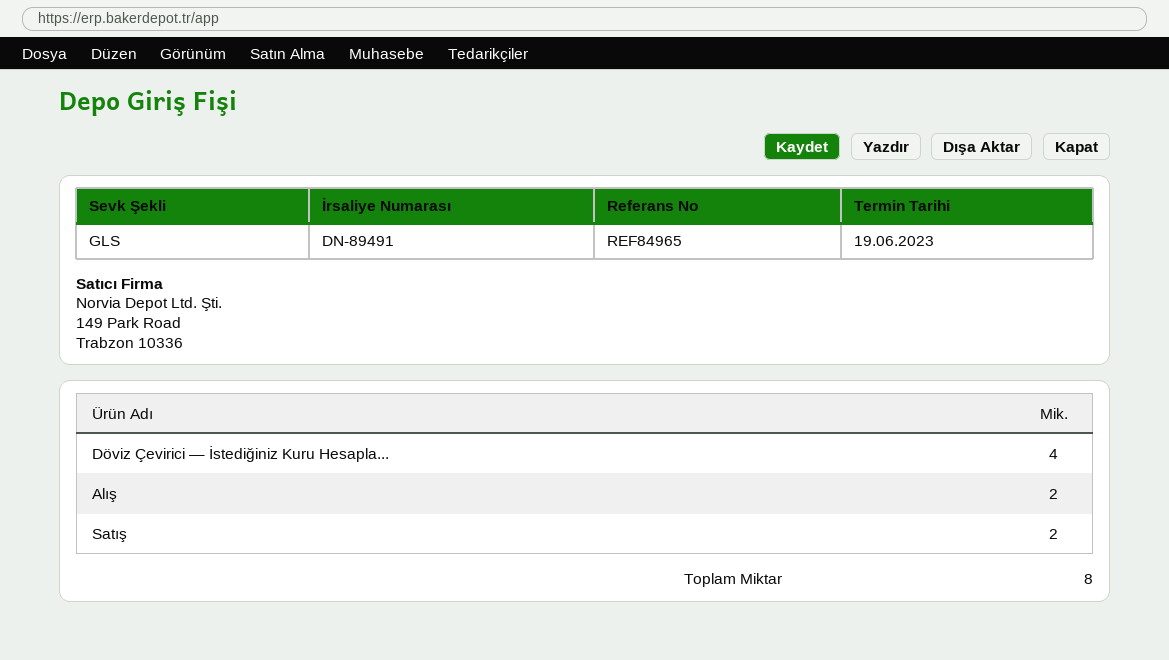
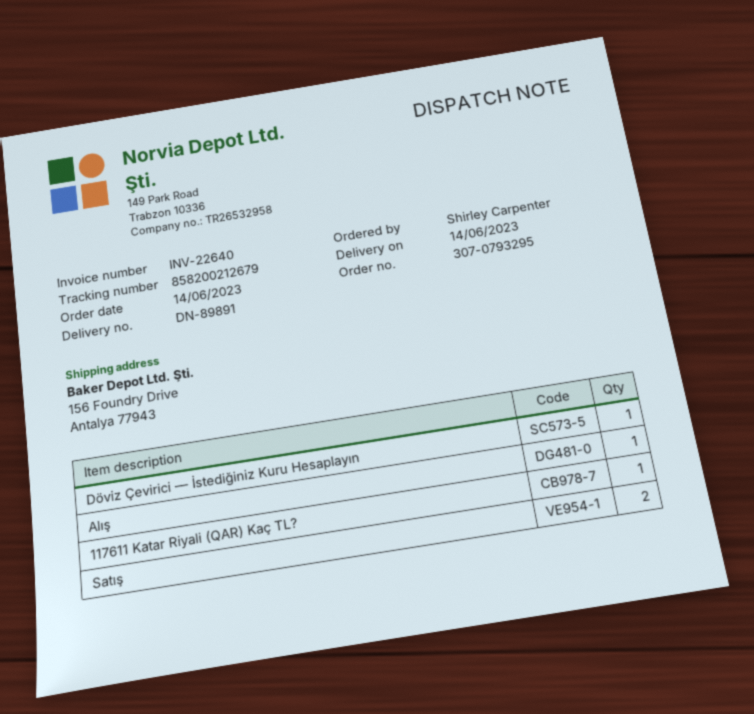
delivery note number: DN-89491 -> DN-89891
delivery date: 2023-06-19 -> 2023-06-14
Döviz Çevirici — İstediğiniz Kuru Hesapla...: 4 -> 1
Alış: 2 -> 1
117611 Katar Riyali (QAR) Kaç TL?: none -> 1

